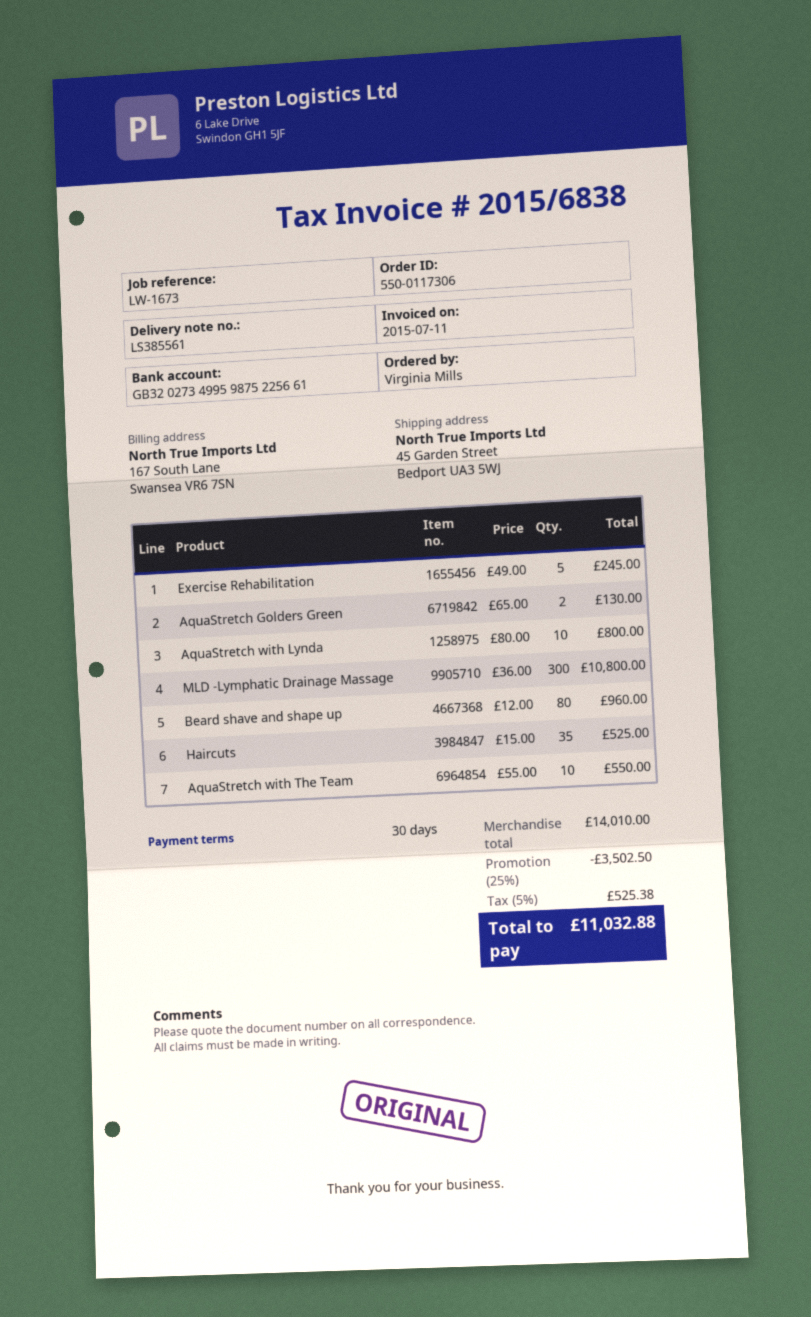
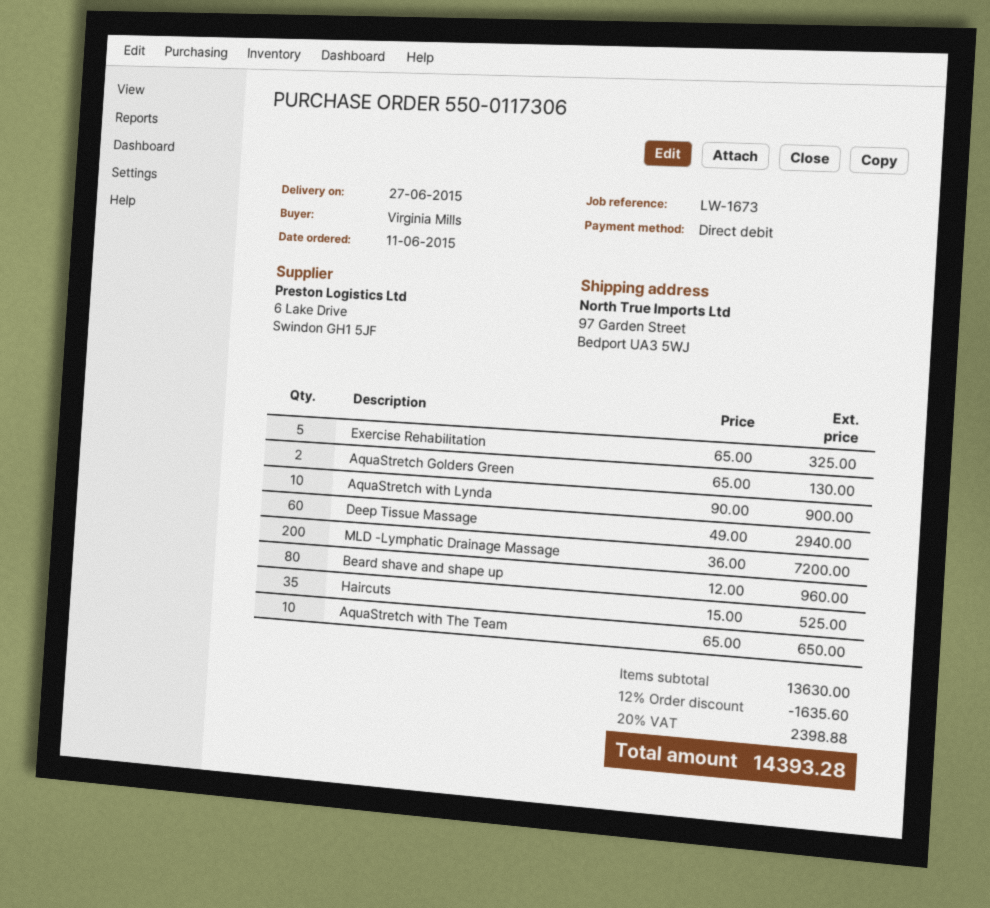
ship to: 45 Garden Street, Bedport UA3 5WJ -> 97 Garden Street, Bedport UA3 5WJ
Exercise Rehabilitation: 5 x 49.00 = 245.00 -> 5 x 65.00 = 325.00
AquaStretch with Lynda: 10 x 80.00 = 800.00 -> 10 x 90.00 = 900.00
MLD -Lymphatic Drainage Massage: 300 x 36.00 = 10800.00 -> 200 x 36.00 = 7200.00
AquaStretch with The Team: 10 x 55.00 = 550.00 -> 10 x 65.00 = 650.00
Deep Tissue Massage: none -> 60 x 49.00 = 2940.00
subtotal: 14010.00 -> 13630.00
discount: 25% = 3502.50 -> 12% = 1635.60
tax: 5% = 525.38 -> 20% = 2398.88
total: 11032.88 -> 14393.28

